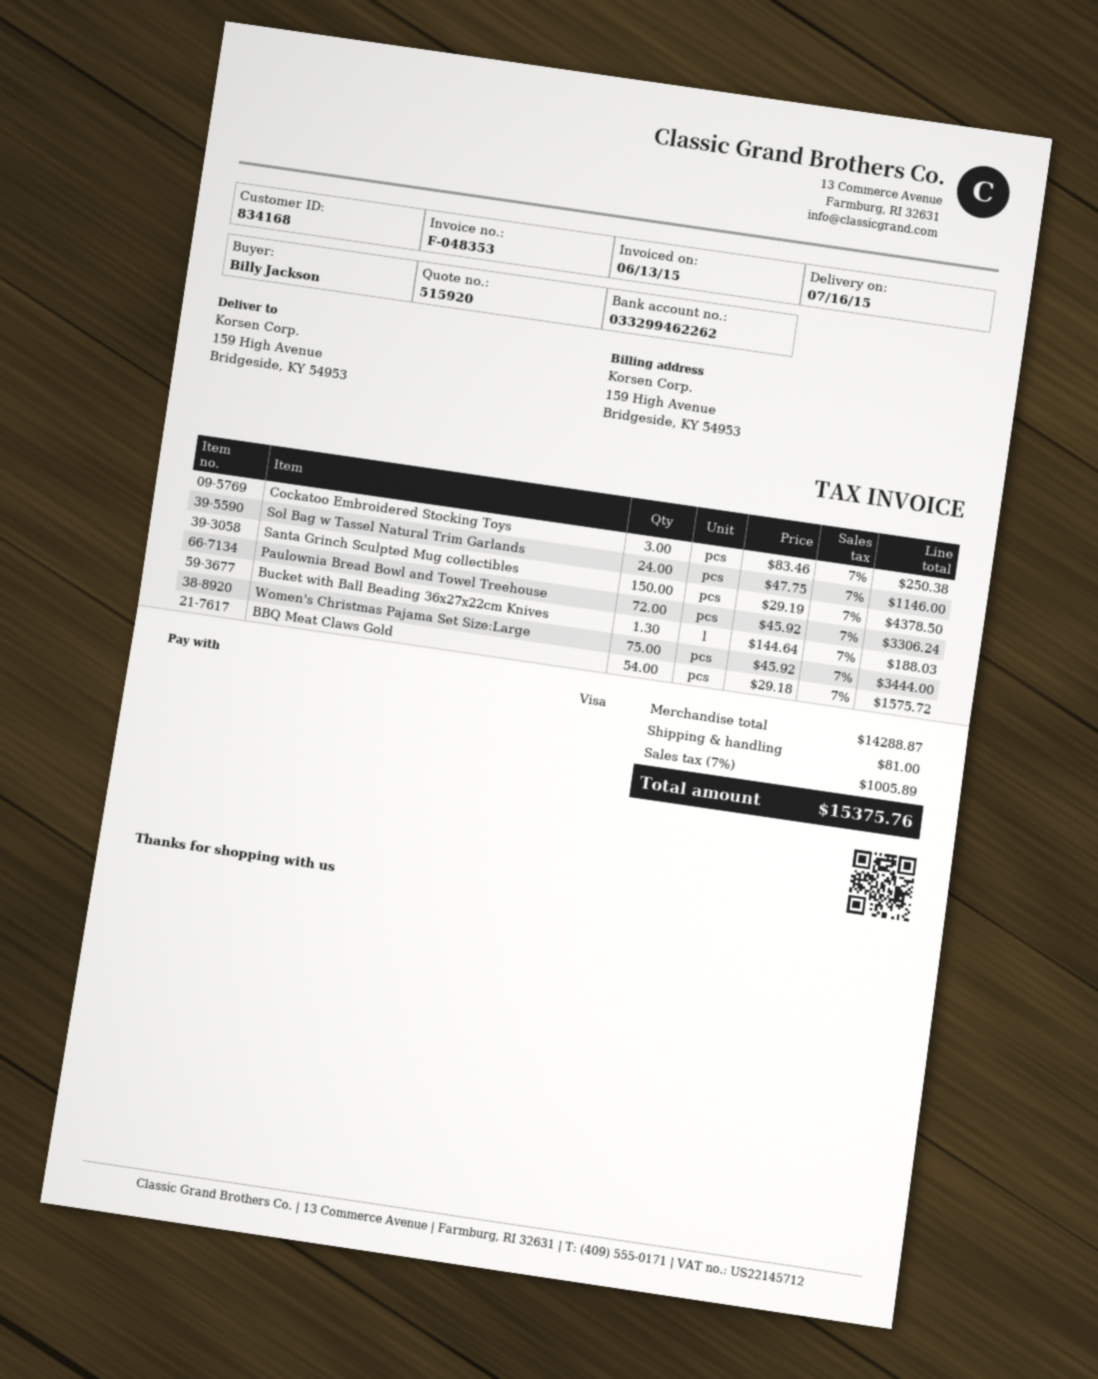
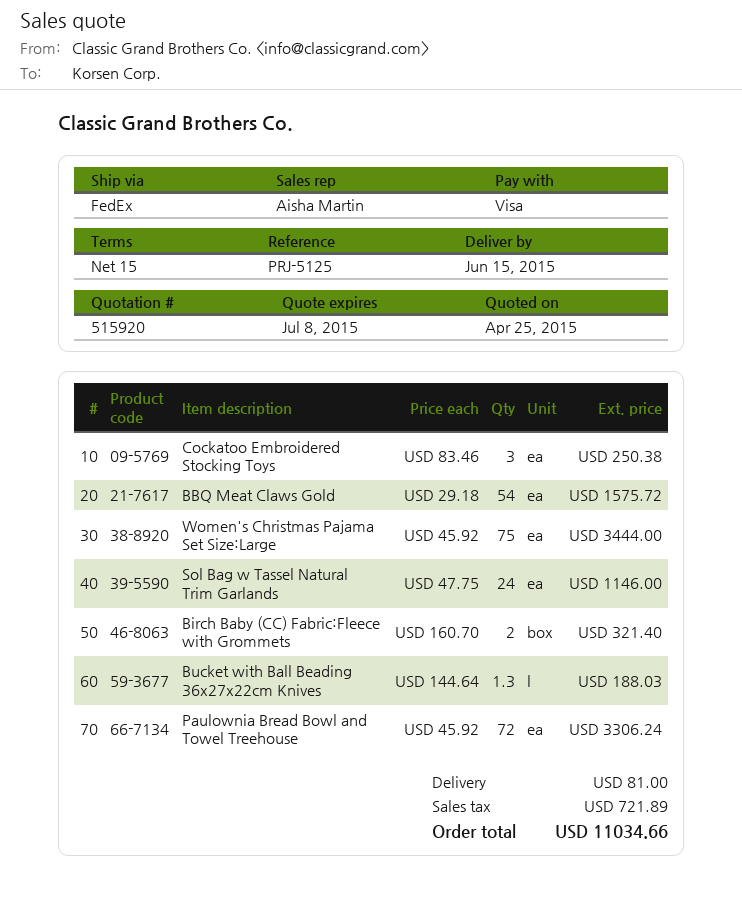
delivery date: 2015-07-16 -> 2015-06-15
Santa Grinch Sculpted Mug collectibles: 150 x 29.19 = 4378.50 -> none
Birch Baby (CC) Fabric:Fleece with Grommets: none -> 2 x 160.70 = 321.40
tax: 1005.89 -> 721.89
total: 15375.76 -> 11034.66

